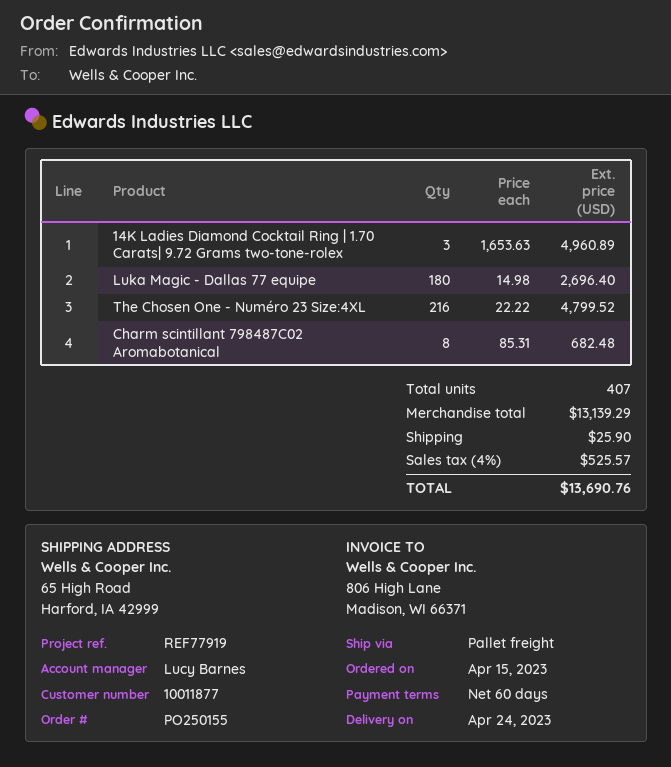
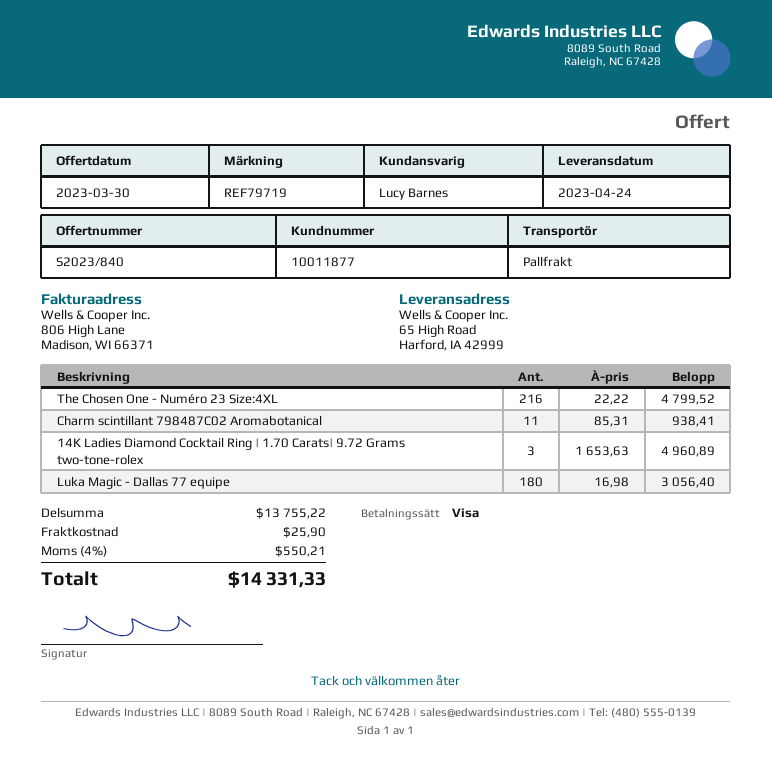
reference: REF77919 -> REF79719
Luka Magic - Dallas 77 equipe: 180 x 14.98 = 2696.40 -> 180 x 16.98 = 3056.40
Charm scintillant 798487C02 Aromabotanical: 8 x 85.31 = 682.48 -> 11 x 85.31 = 938.41
subtotal: 13139.29 -> 13755.22
tax: 4% = 525.57 -> 4% = 550.21
total: 13690.76 -> 14331.33

